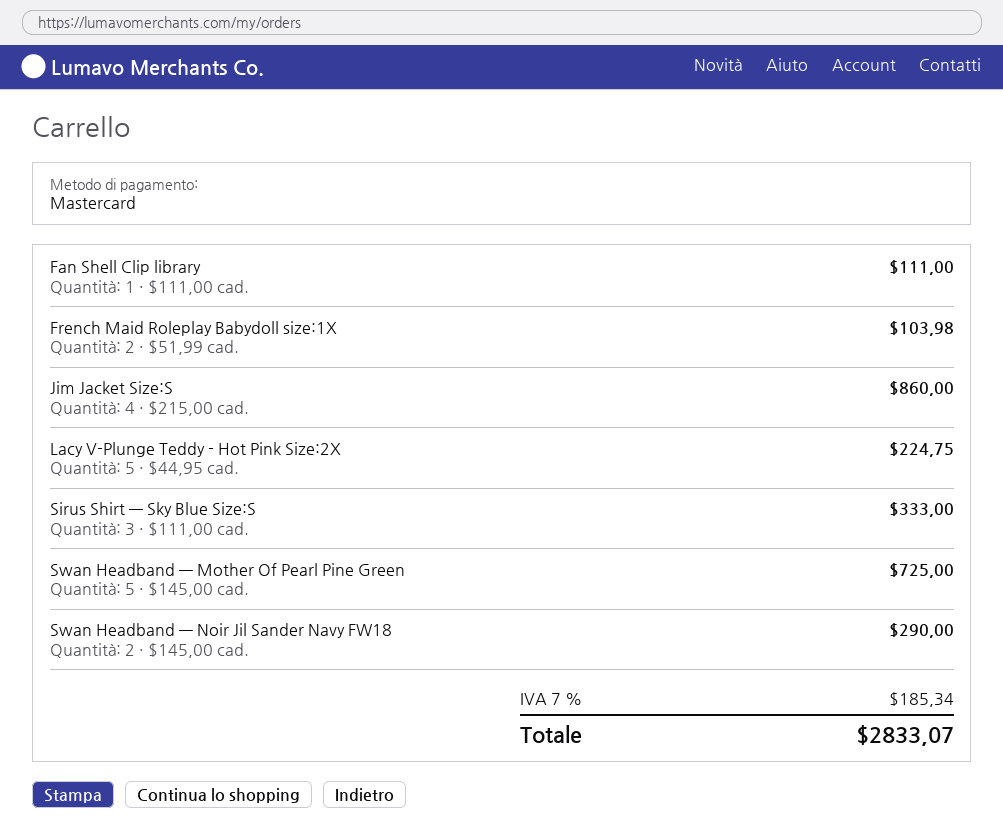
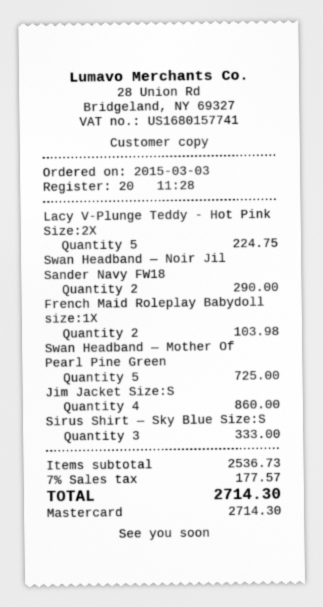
Fan Shell Clip library: 1 for 111.00 -> none
tax: 7% = 185.34 -> 7% = 177.57
total: 2833.07 -> 2714.30

